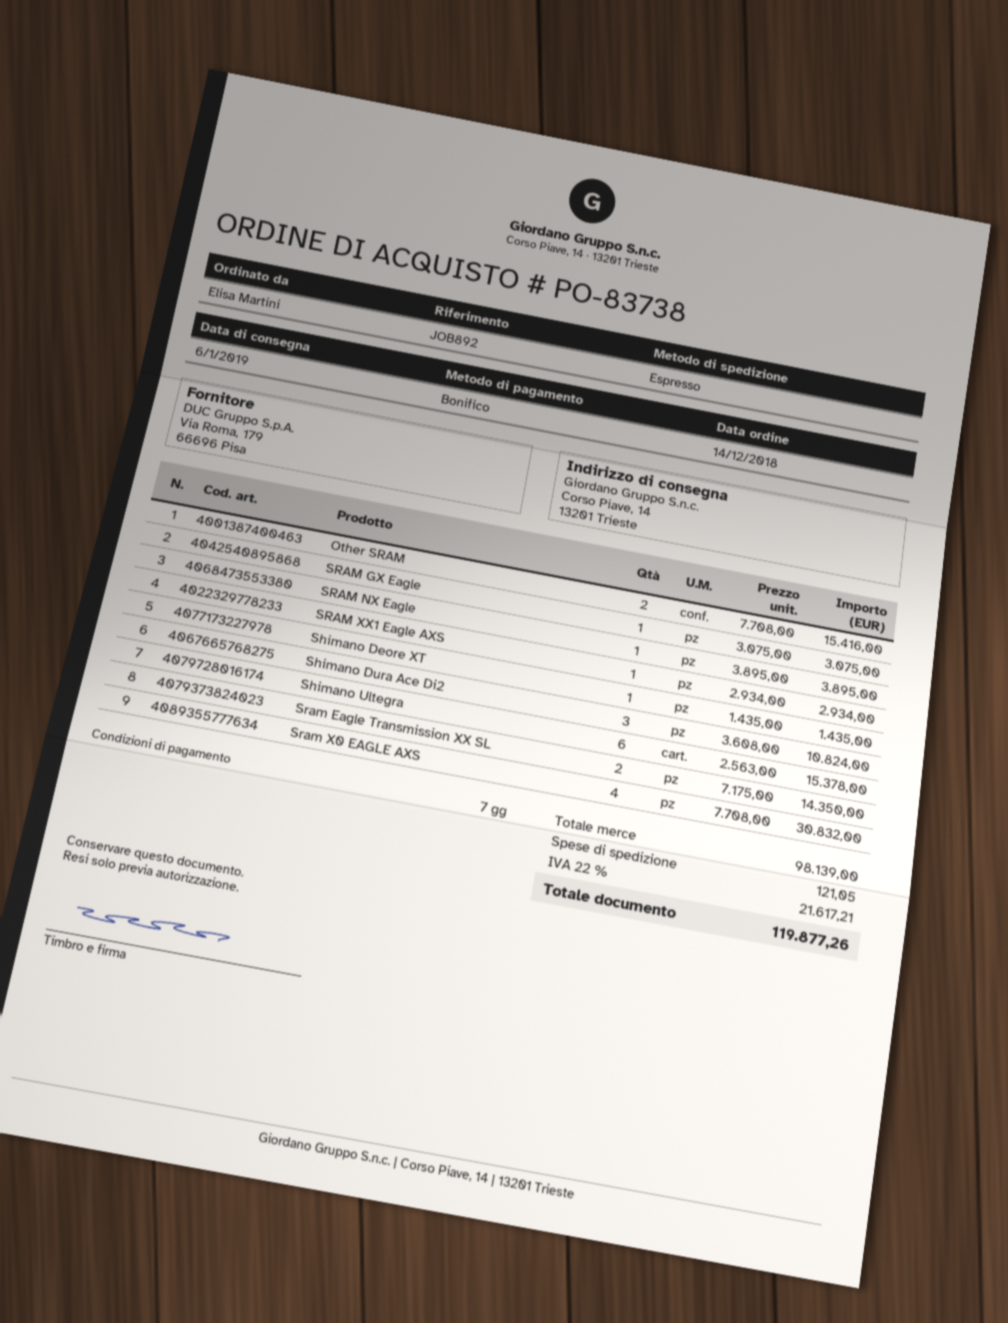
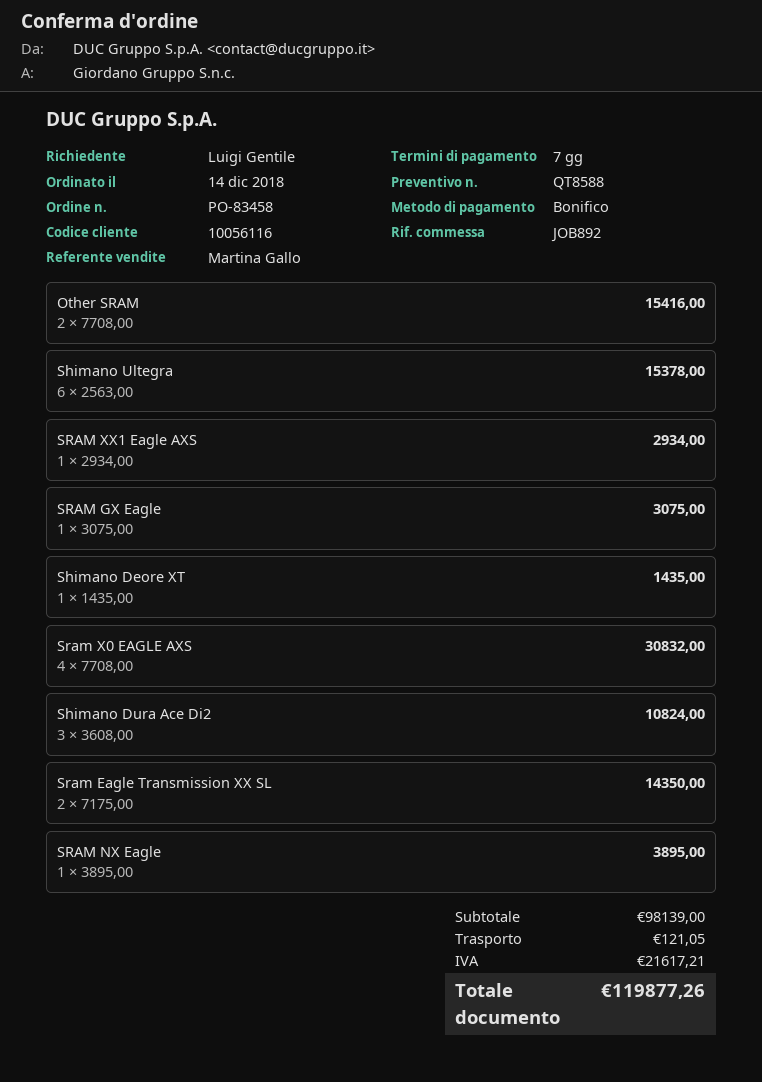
order number: PO-83738 -> PO-83458
ordered by: Elisa Martini -> Luigi Gentile

